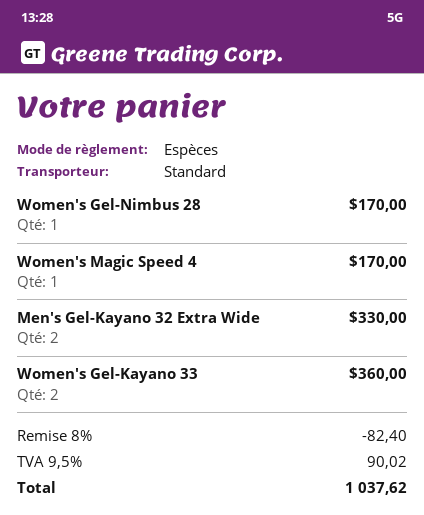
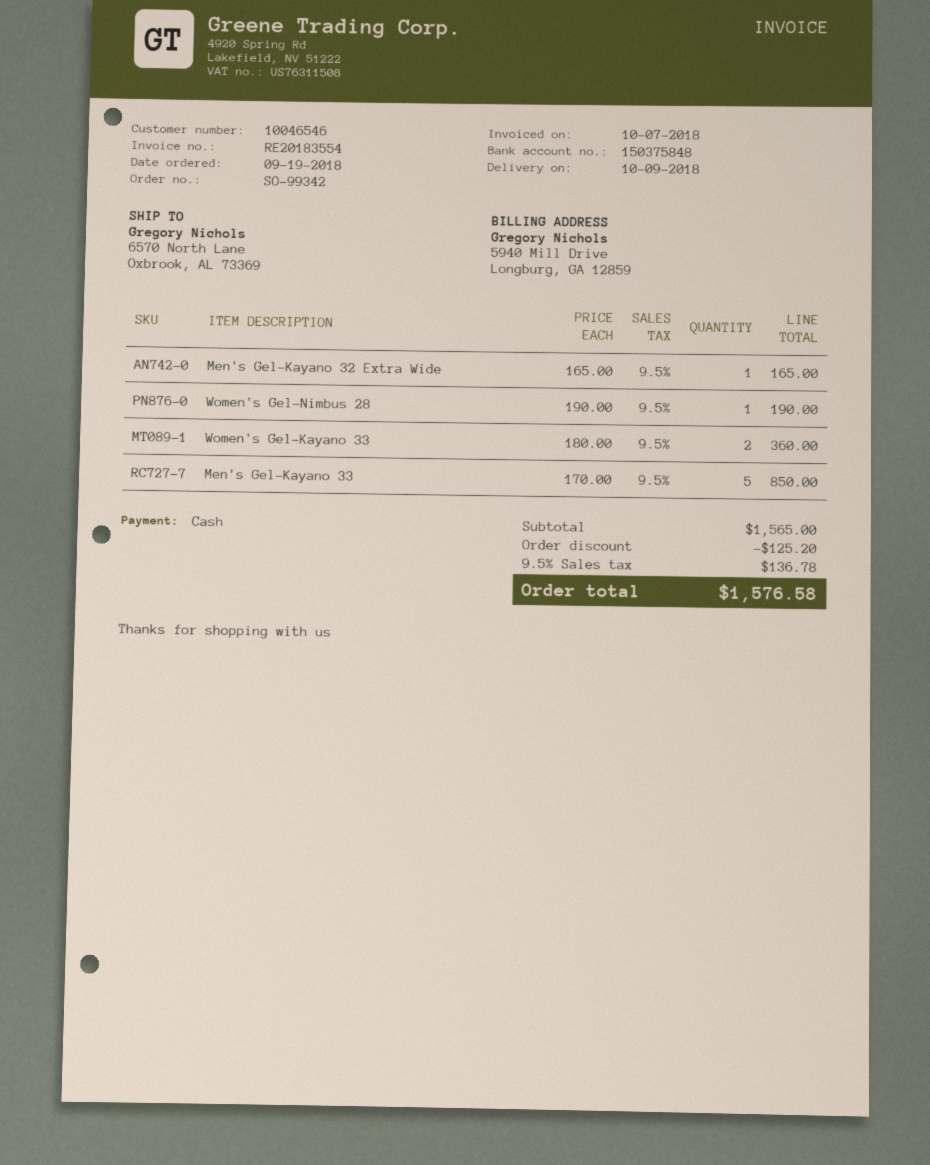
Women's Gel-Nimbus 28: 1 for 170.00 -> 1 for 190.00
Women's Magic Speed 4: 1 for 170.00 -> none
Men's Gel-Kayano 32 Extra Wide: 2 for 330.00 -> 1 for 165.00
Men's Gel-Kayano 33: none -> 5 for 850.00
discount: 82.40 -> 125.20
tax: 9.5% = 90.02 -> 9.5% = 136.78
total: 1037.62 -> 1576.58

